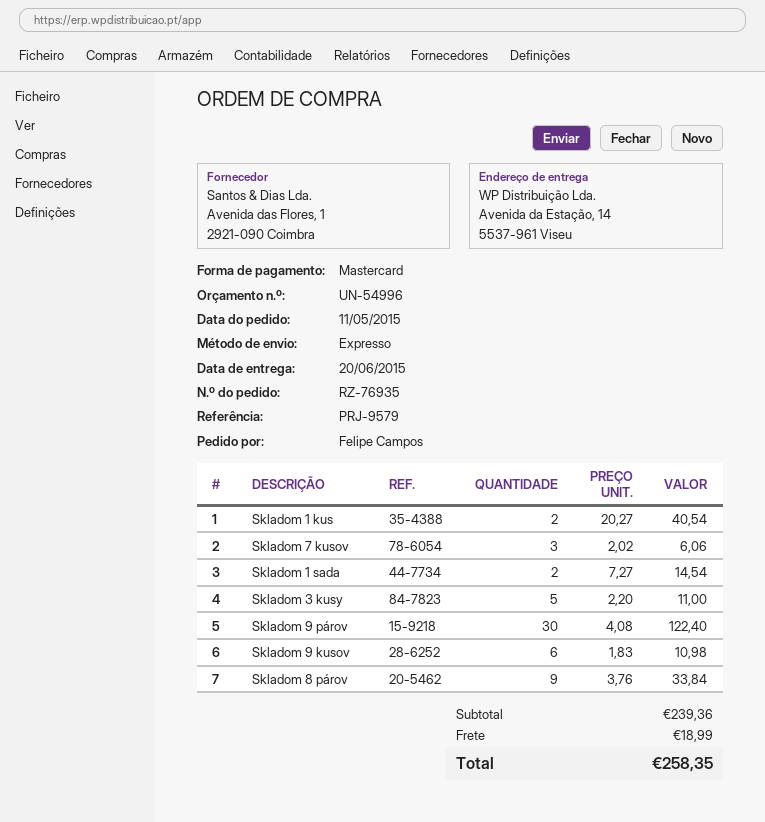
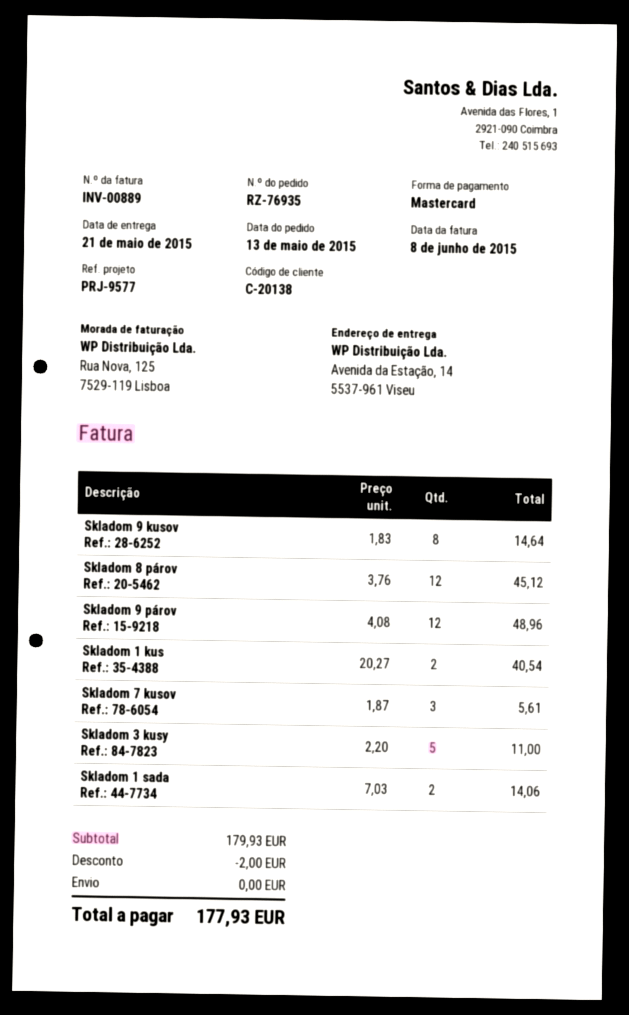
order date: 2015-05-11 -> 2015-05-13
delivery date: 2015-06-20 -> 2015-05-21
reference: PRJ-9579 -> PRJ-9577
Skladom 7 kusov: 3 x 2.02 = 6.06 -> 3 x 1.87 = 5.61
Skladom 1 sada: 2 x 7.27 = 14.54 -> 2 x 7.03 = 14.06
Skladom 9 párov: 30 x 4.08 = 122.40 -> 12 x 4.08 = 48.96
Skladom 9 kusov: 6 x 1.83 = 10.98 -> 8 x 1.83 = 14.64
Skladom 8 párov: 9 x 3.76 = 33.84 -> 12 x 3.76 = 45.12
subtotal: 239.36 -> 179.93
discount: none -> 2.00
shipping: 18.99 -> 0.00
total: 258.35 -> 177.93

